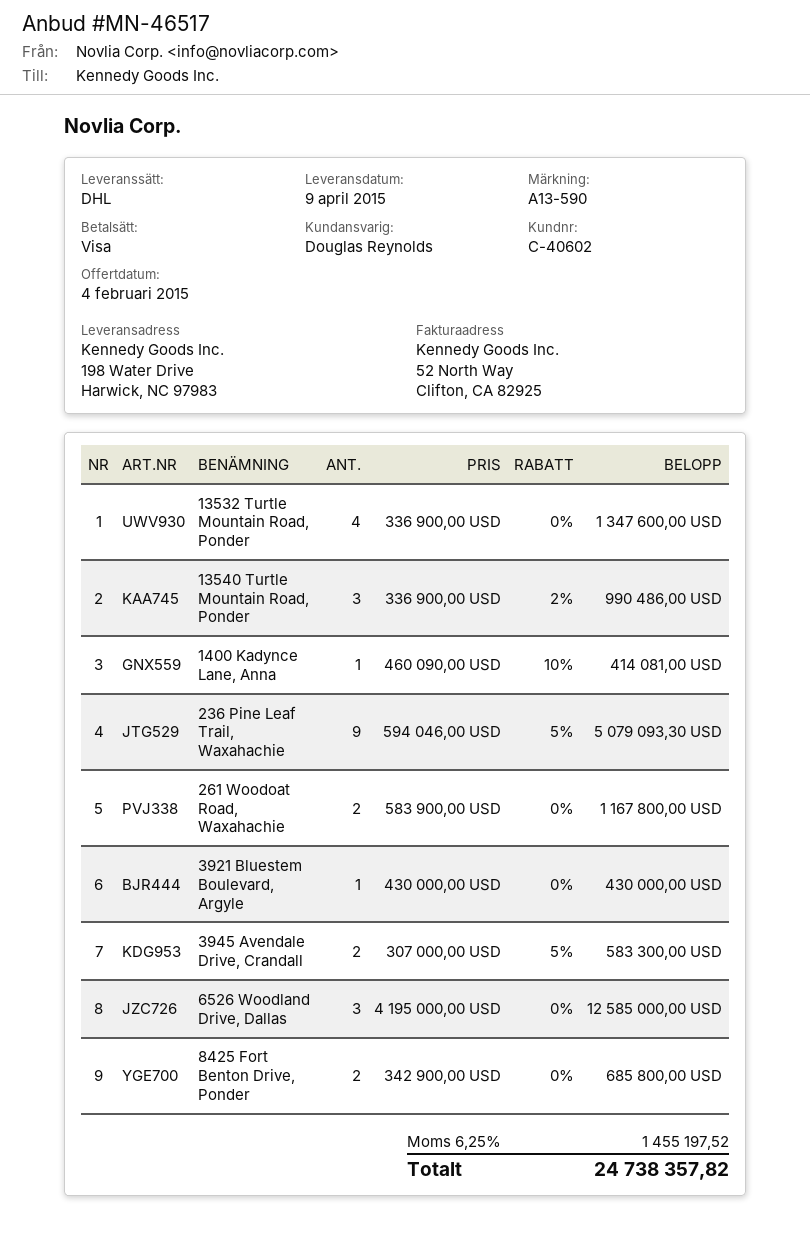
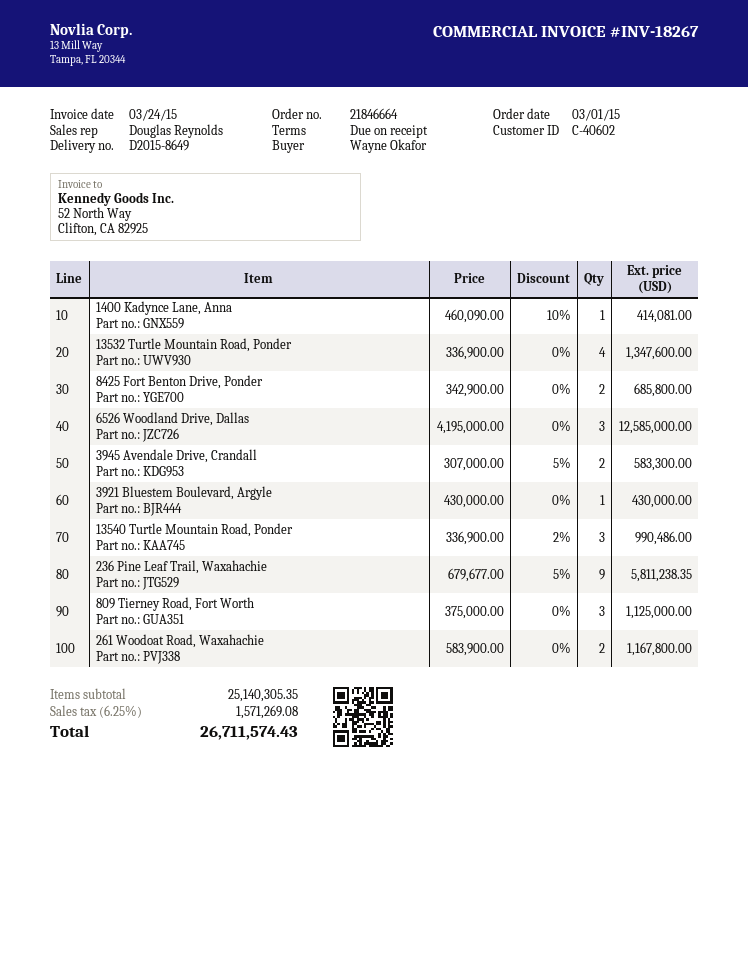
236 Pine Leaf Trail, Waxahachie: 9 x 594046.00 - 5% = 5079093.30 -> 9 x 679677.00 - 5% = 5811238.35
809 Tierney Road, Fort Worth: none -> 3 x 375000.00 = 1125000.00
tax: 6.25% = 1455197.52 -> 6.25% = 1571269.08
total: 24738357.82 -> 26711574.43

